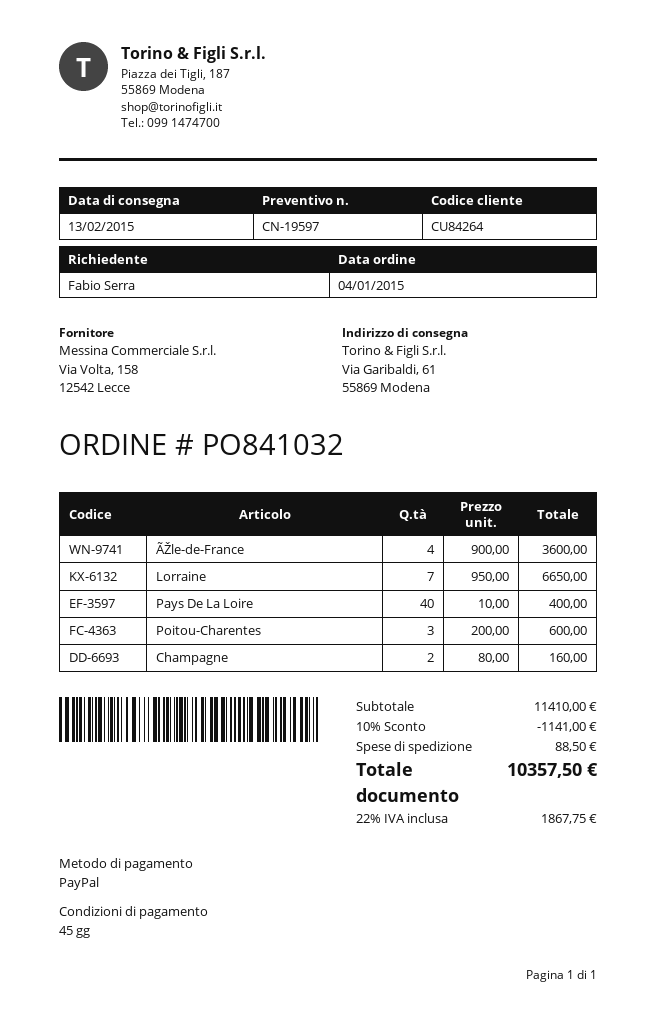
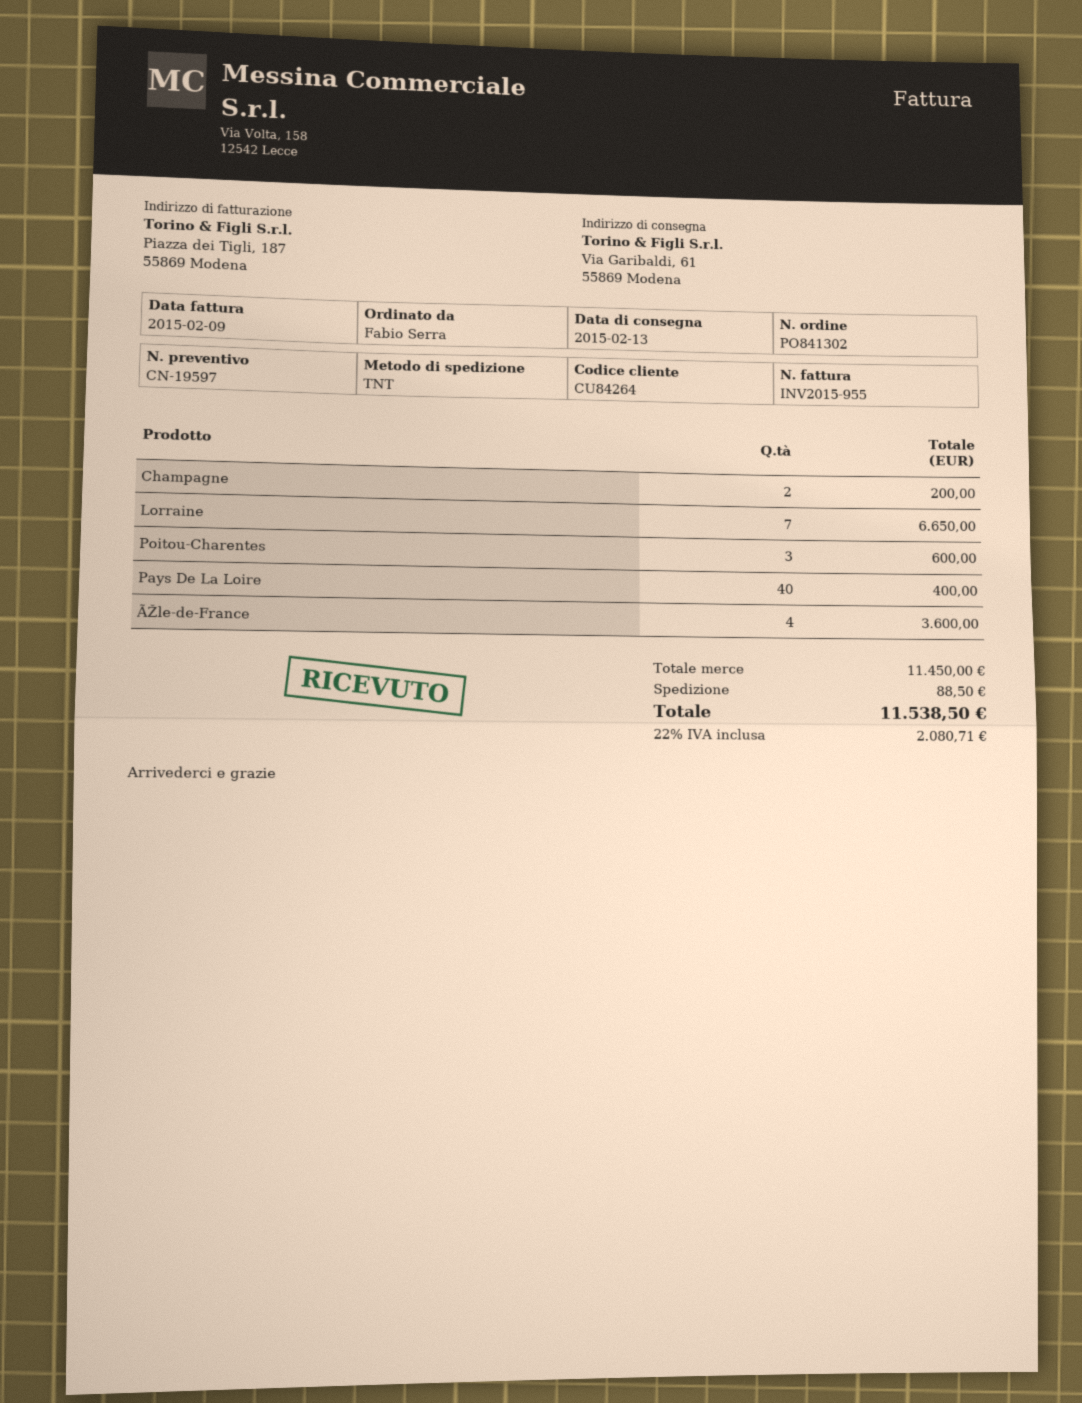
order number: PO841032 -> PO841302
Champagne: 2 for 160.00 -> 2 for 200.00
subtotal: 11410.00 -> 11450.00
discount: 10% = 1141.00 -> none
tax: 22% = 1867.75 -> 22% = 2080.71
total: 10357.50 -> 11538.50

